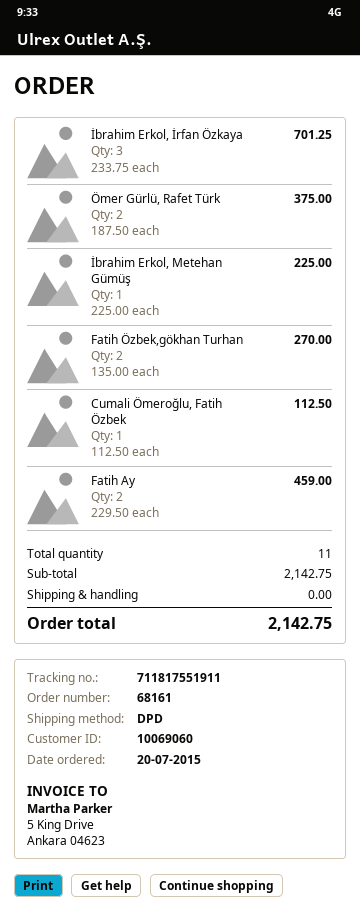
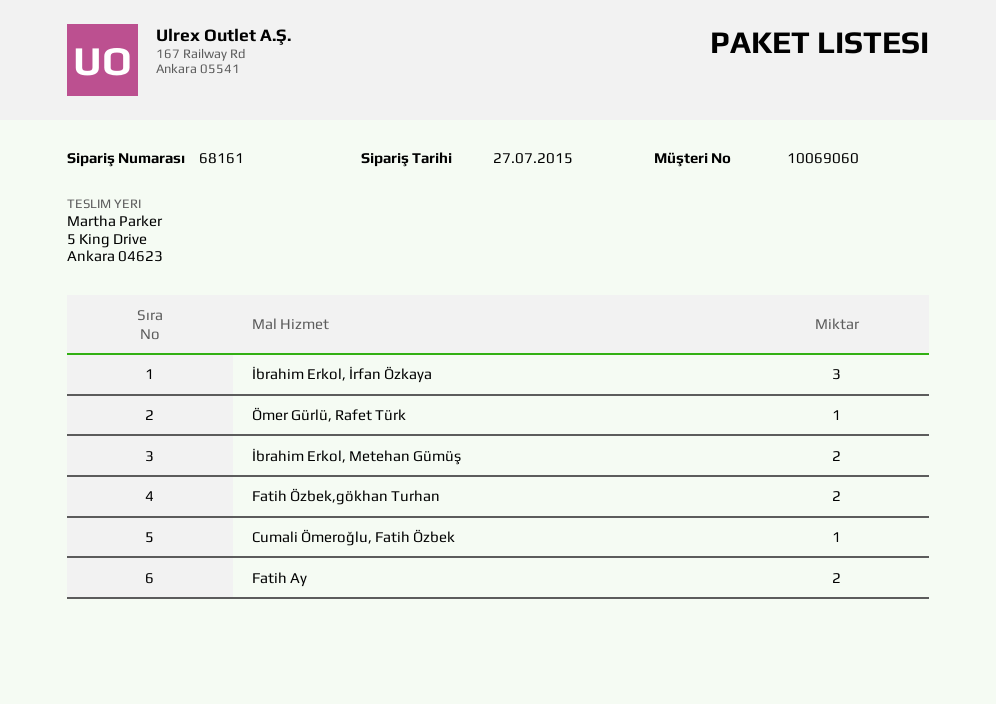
order date: 2015-07-20 -> 2015-07-27
Ömer Gürlü, Rafet Türk: 2 -> 1
İbrahim Erkol, Metehan Gümüş: 1 -> 2

